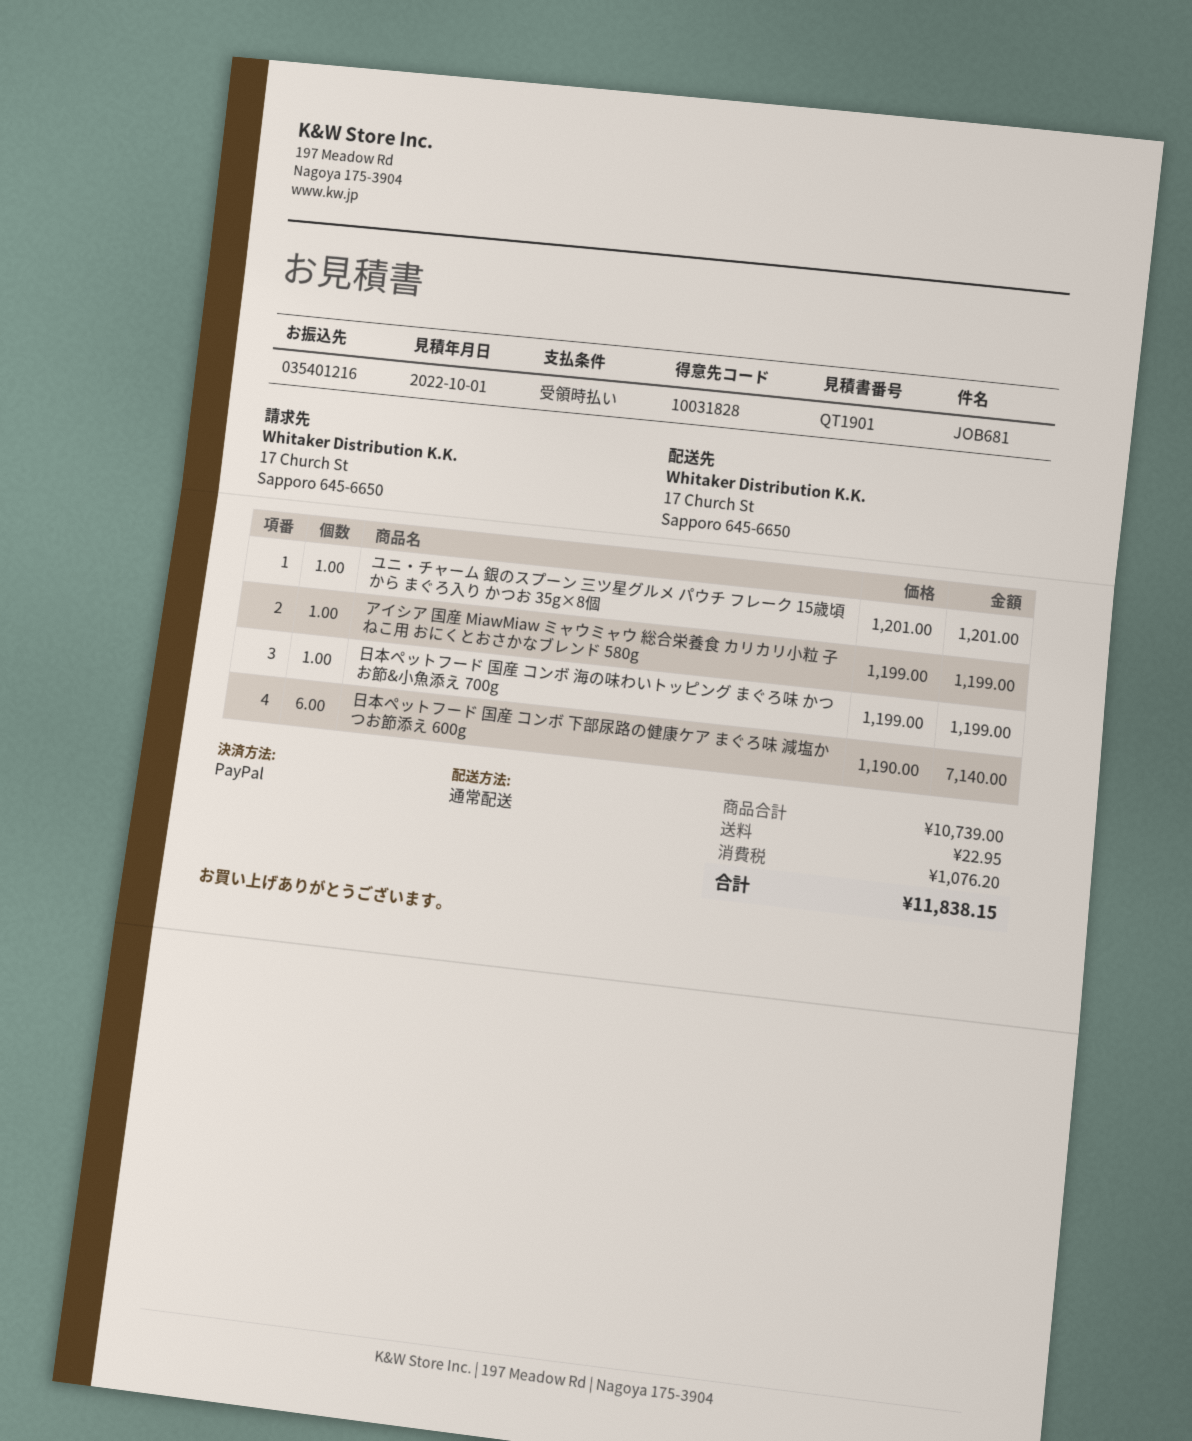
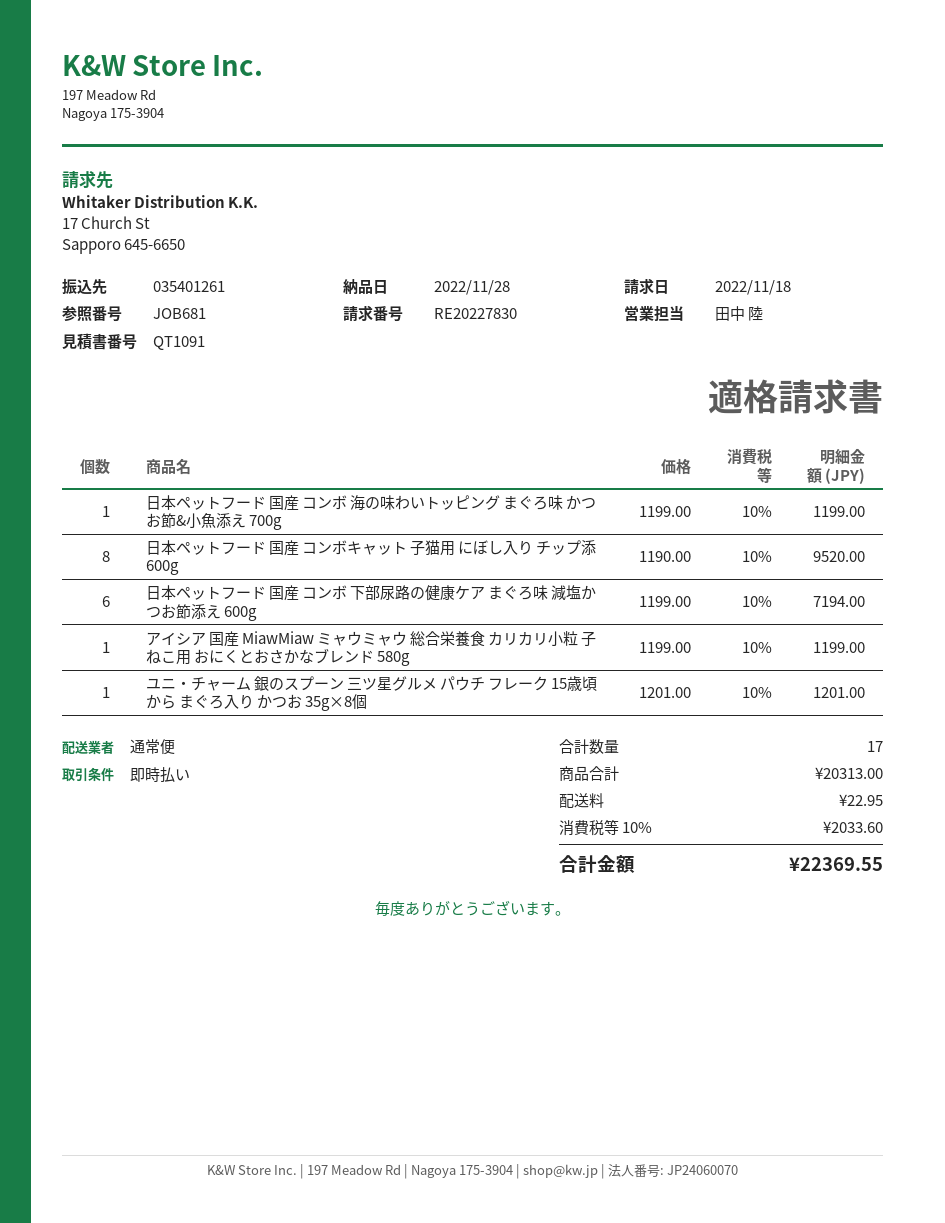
quote number: QT1901 -> QT1091
bank account: 035401216 -> 035401261
日本ペットフード 国産 コンボ 下部尿路の健康ケア まぐろ味 減塩かつお節添え 600g: 6 x 1190.00 = 7140.00 -> 6 x 1199.00 = 7194.00
日本ペットフード 国産 コンボキャット 子猫用 にぼし入り チップ添 600g: none -> 8 x 1190.00 = 9520.00
subtotal: 10739.00 -> 20313.00
tax: 1076.20 -> 2033.60
total: 11838.15 -> 22369.55

